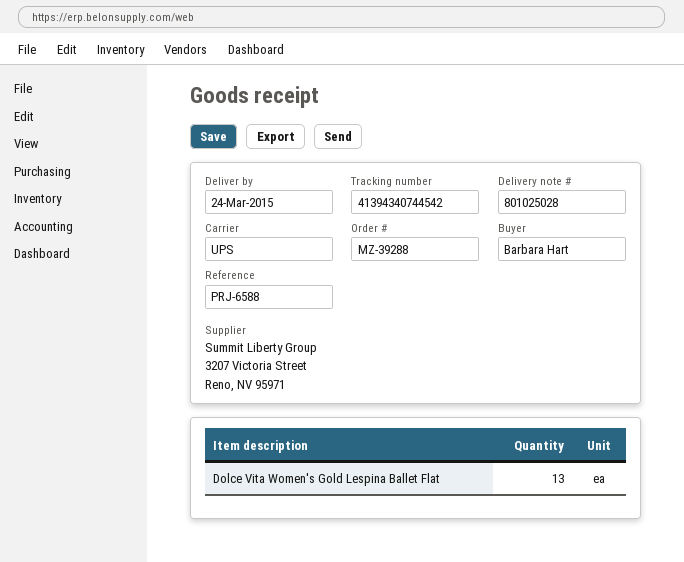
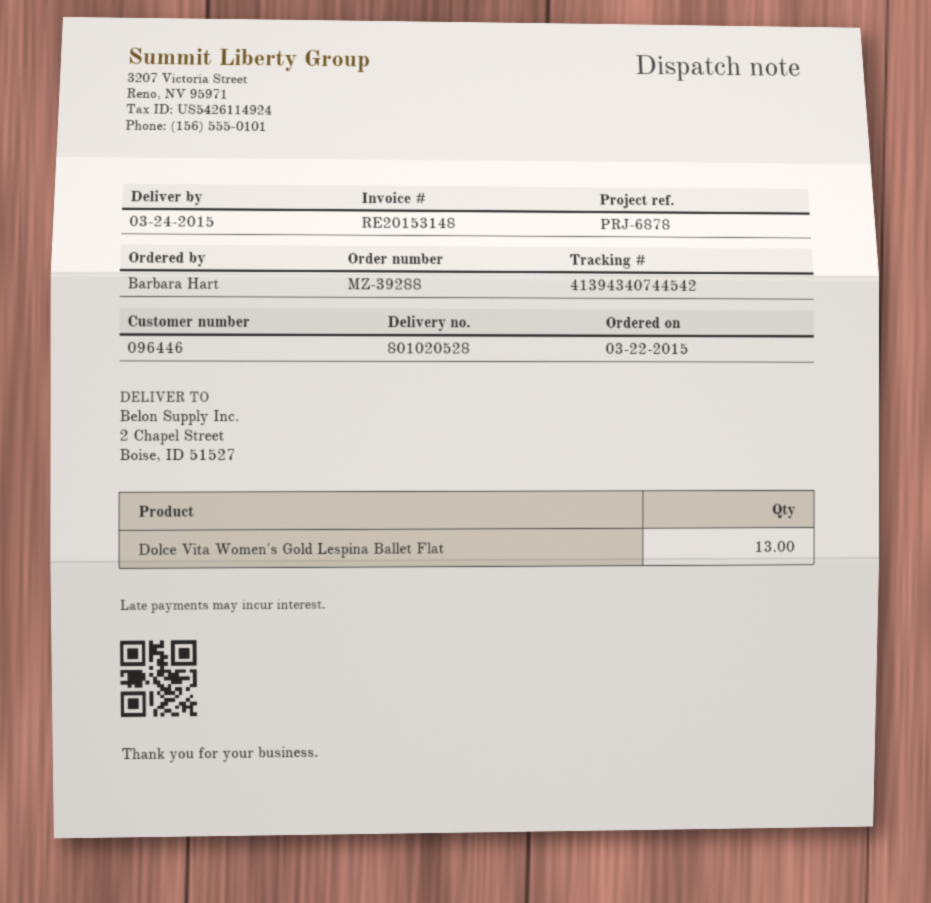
delivery note number: 801025028 -> 801020528
reference: PRJ-6588 -> PRJ-6878

